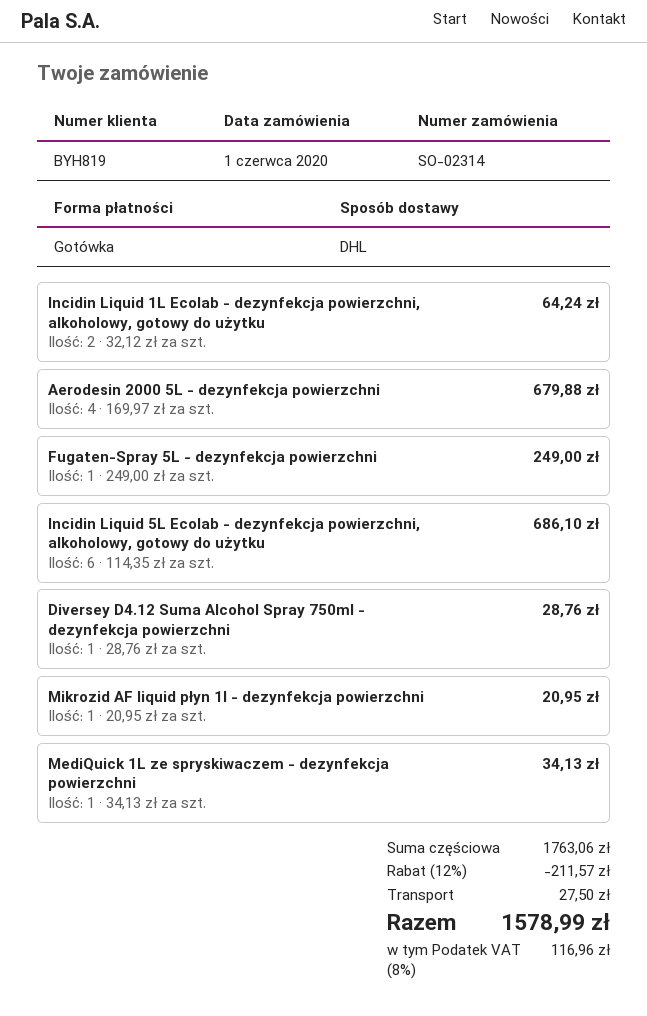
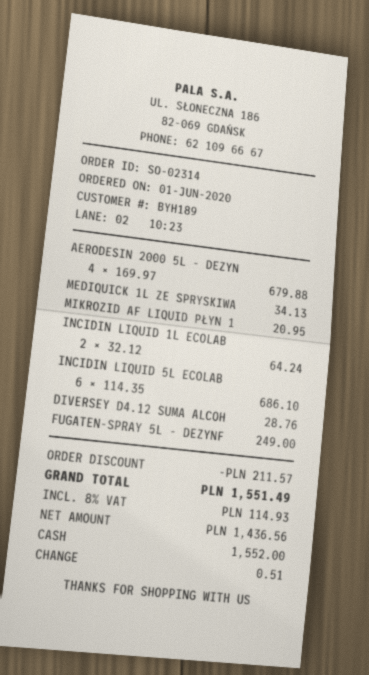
customer number: BYH819 -> BYH189
shipping: 27.50 -> none
tax: 8% = 116.96 -> 8% = 114.93
total: 1578.99 -> 1551.49

